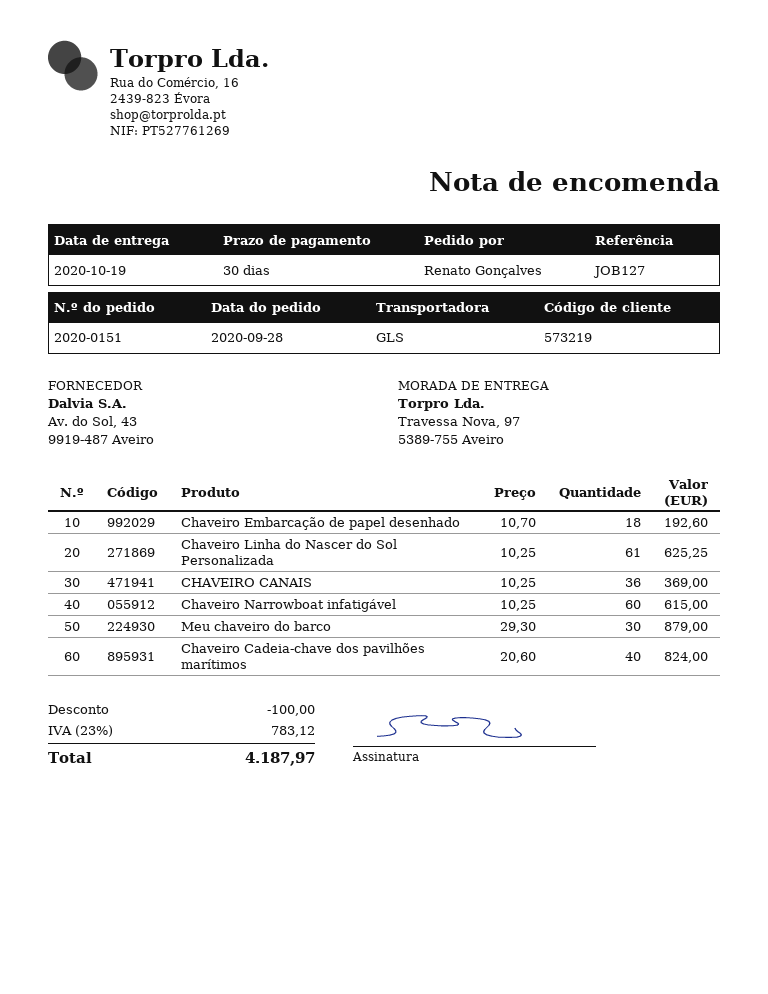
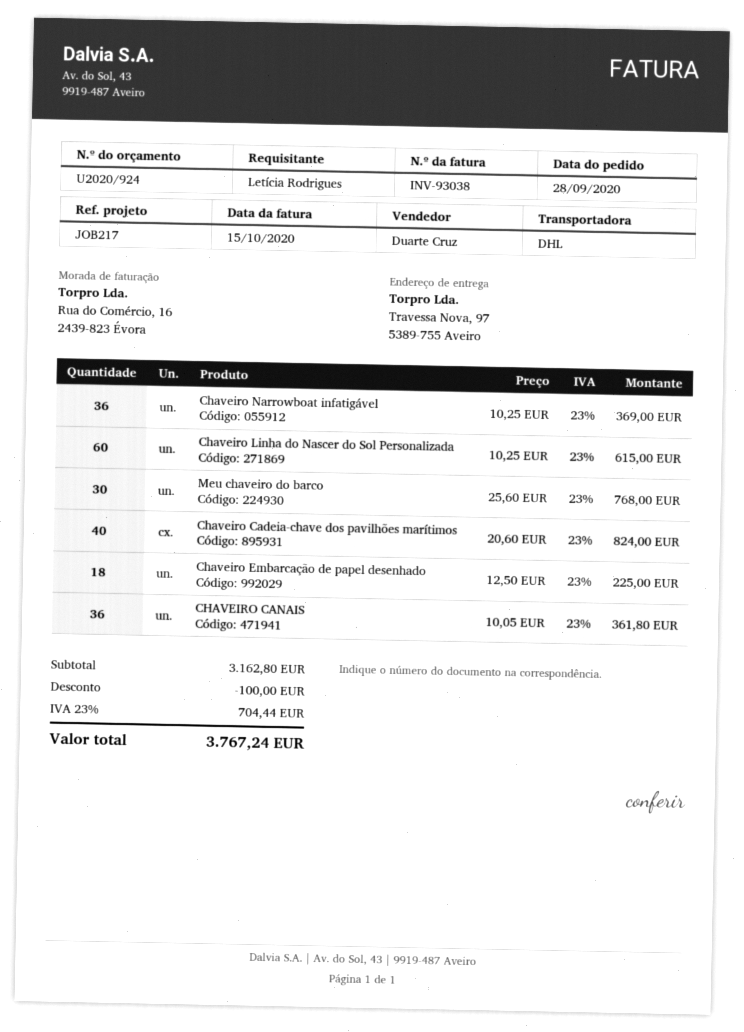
reference: JOB127 -> JOB217
ordered by: Renato Gonçalves -> Letícia Rodrigues
shipping method: GLS -> DHL
Chaveiro Embarcação de papel desenhado: 18 x 10.70 = 192.60 -> 18 x 12.50 = 225.00
Chaveiro Linha do Nascer do Sol Personalizada: 61 x 10.25 = 625.25 -> 60 x 10.25 = 615.00
CHAVEIRO CANAIS: 36 x 10.25 = 369.00 -> 36 x 10.05 = 361.80
Chaveiro Narrowboat infatigável: 60 x 10.25 = 615.00 -> 36 x 10.25 = 369.00
Meu chaveiro do barco: 30 x 29.30 = 879.00 -> 30 x 25.60 = 768.00
tax: 23% = 783.12 -> 23% = 704.44
total: 4187.97 -> 3767.24

